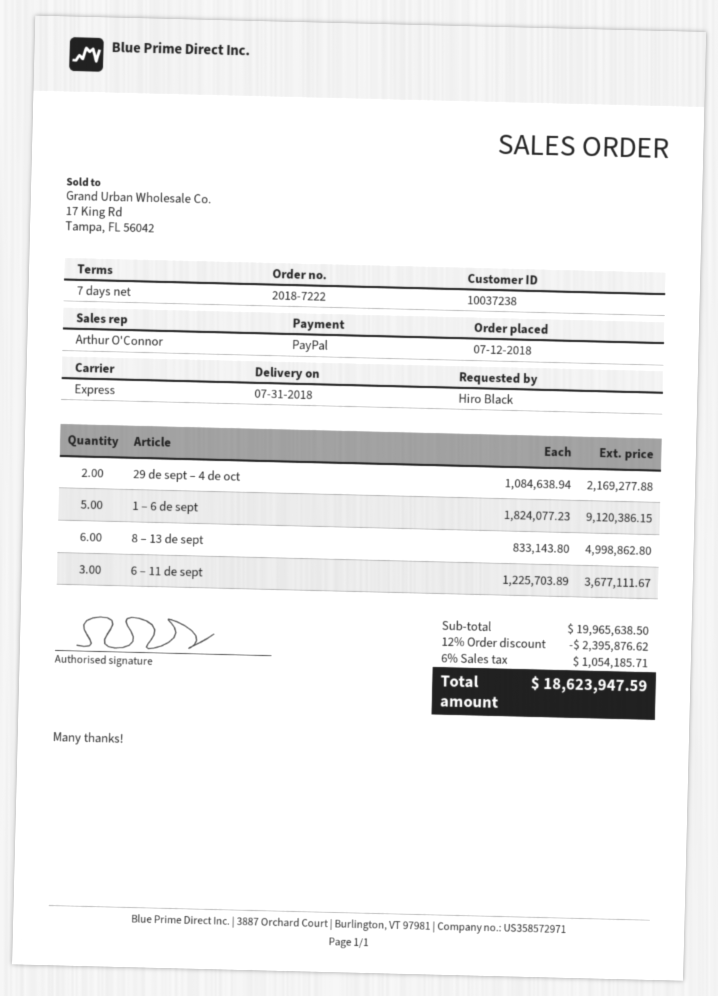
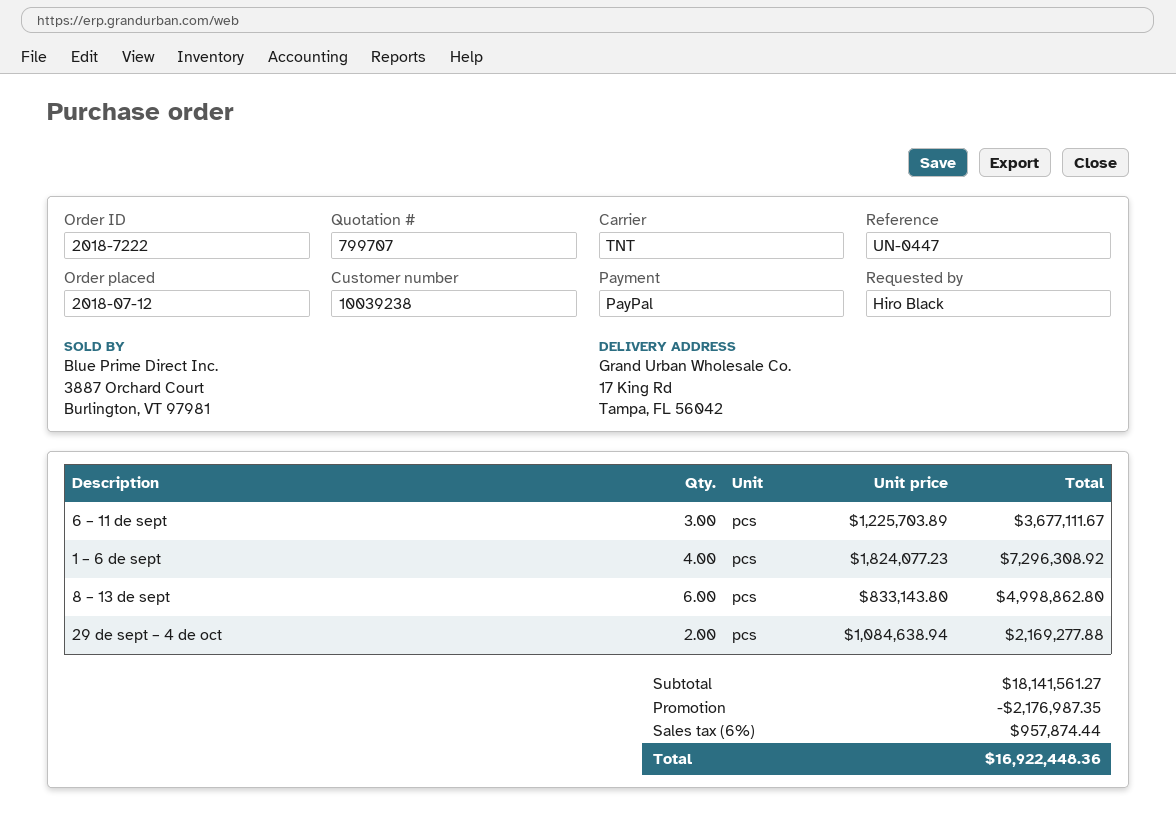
customer number: 10037238 -> 10039238
shipping method: express -> TNT
1 – 6 de sept: 5 x 1824077.23 = 9120386.15 -> 4 x 1824077.23 = 7296308.92
subtotal: 19965638.50 -> 18141561.27
discount: 2395876.62 -> 2176987.35
tax: 6% = 1054185.71 -> 6% = 957874.44
total: 18623947.59 -> 16922448.36

